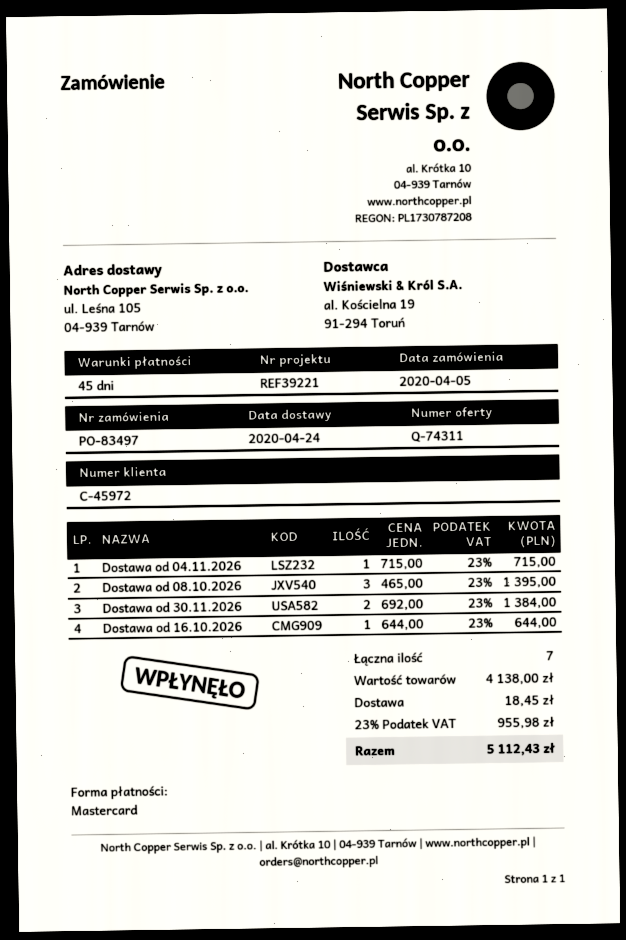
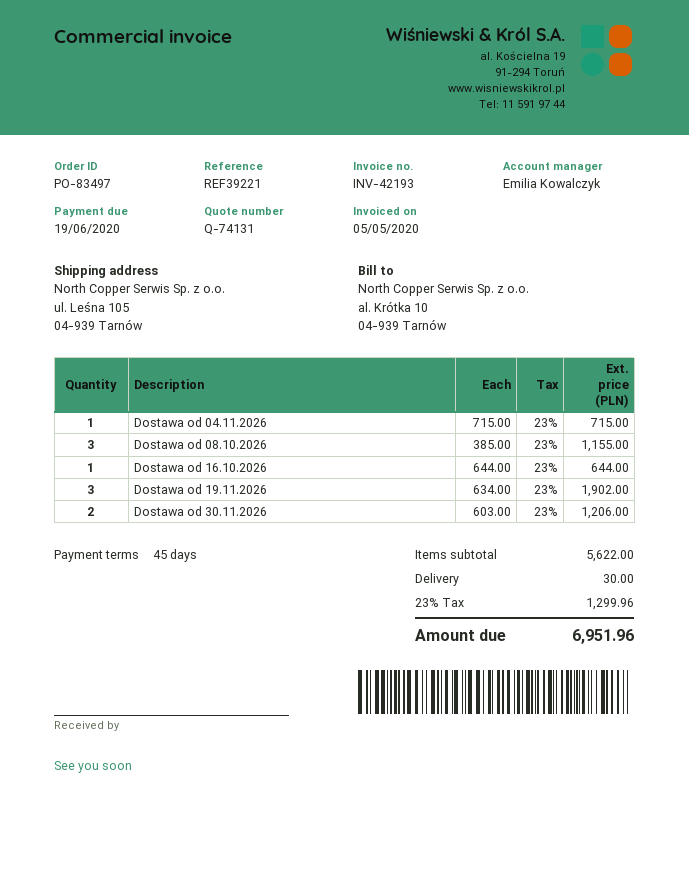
quote number: Q-74311 -> Q-74131
Dostawa od 08.10.2026: 3 x 465.00 = 1395.00 -> 3 x 385.00 = 1155.00
Dostawa od 30.11.2026: 2 x 692.00 = 1384.00 -> 2 x 603.00 = 1206.00
Dostawa od 19.11.2026: none -> 3 x 634.00 = 1902.00
subtotal: 4138.00 -> 5622.00
shipping: 18.45 -> 30.00
tax: 23% = 955.98 -> 23% = 1299.96
total: 5112.43 -> 6951.96

